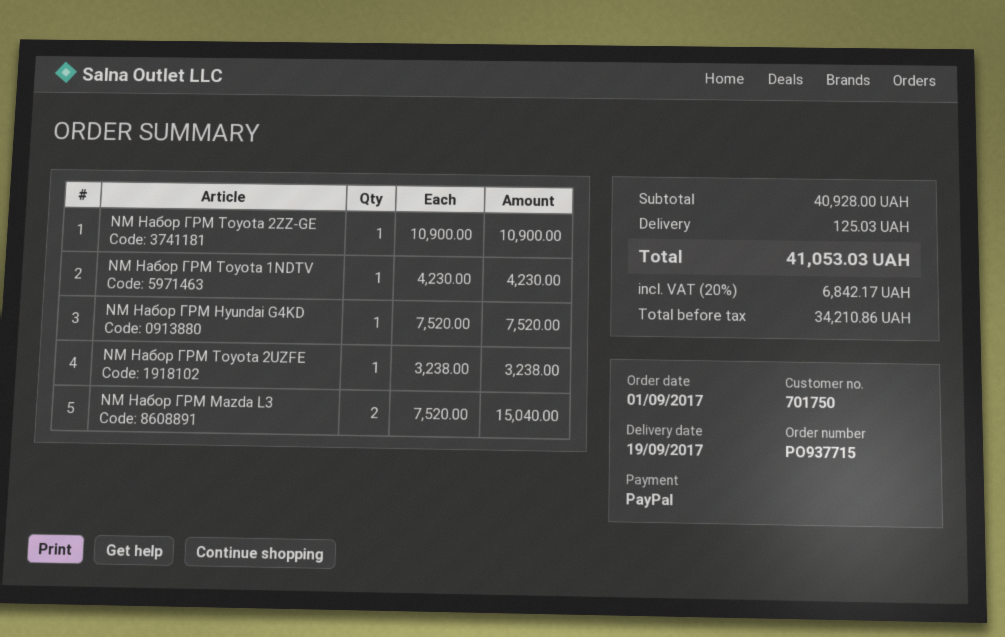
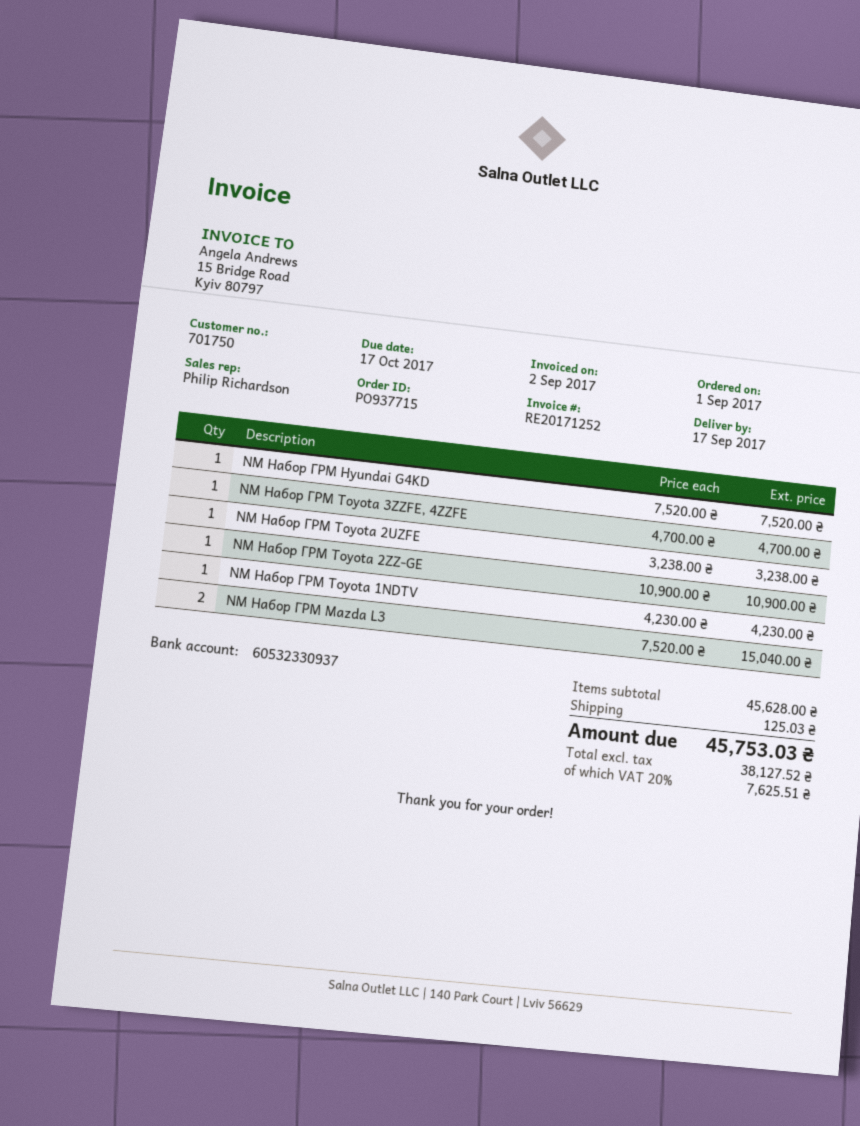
delivery date: 2017-09-19 -> 2017-09-17
NM Набор ГРМ Toyota 3ZZFE, 4ZZFE: none -> 1 x 4700.00 = 4700.00
subtotal: 40928.00 -> 45628.00
net: 34210.86 -> 38127.52
tax: 20% = 6842.17 -> 20% = 7625.51
total: 41053.03 -> 45753.03

